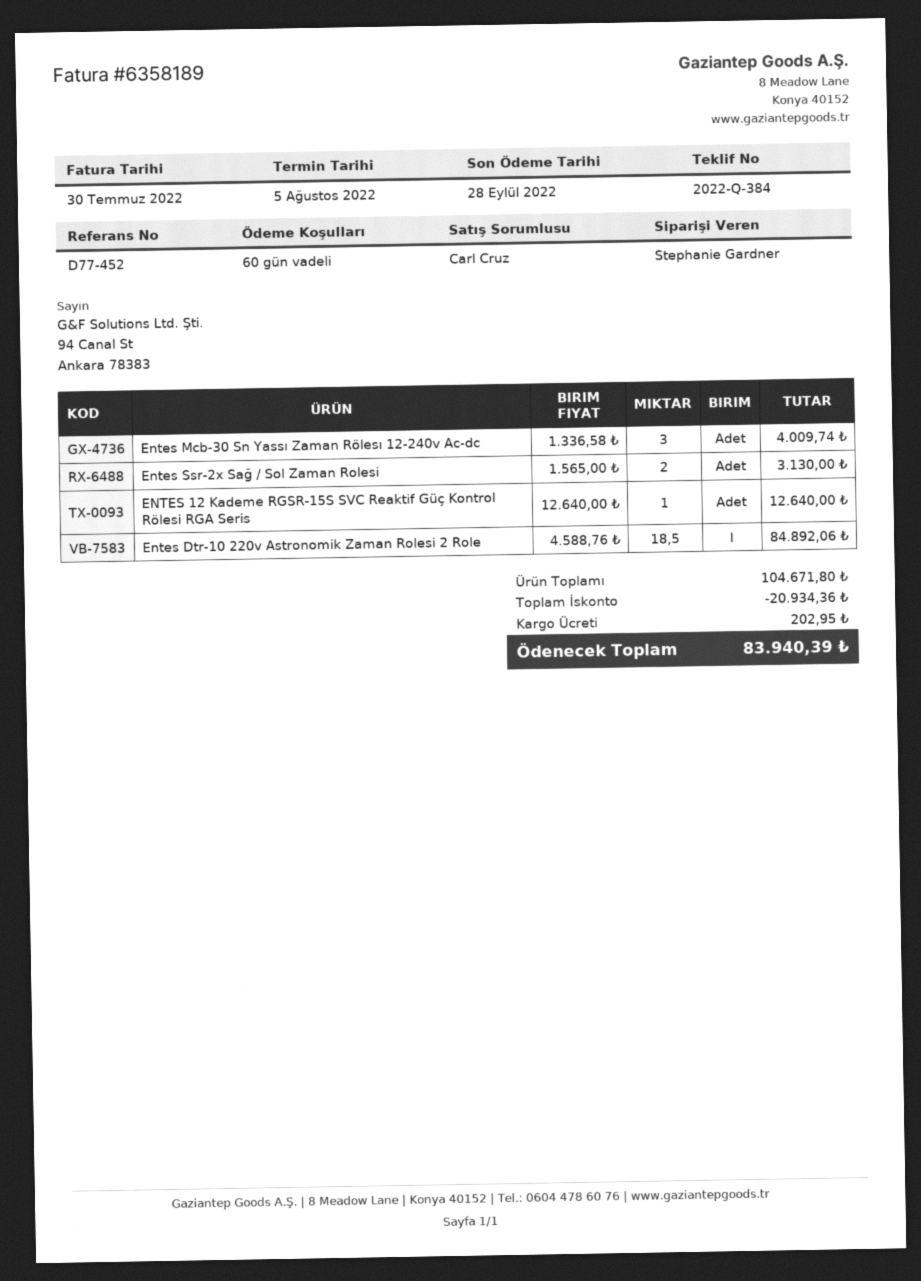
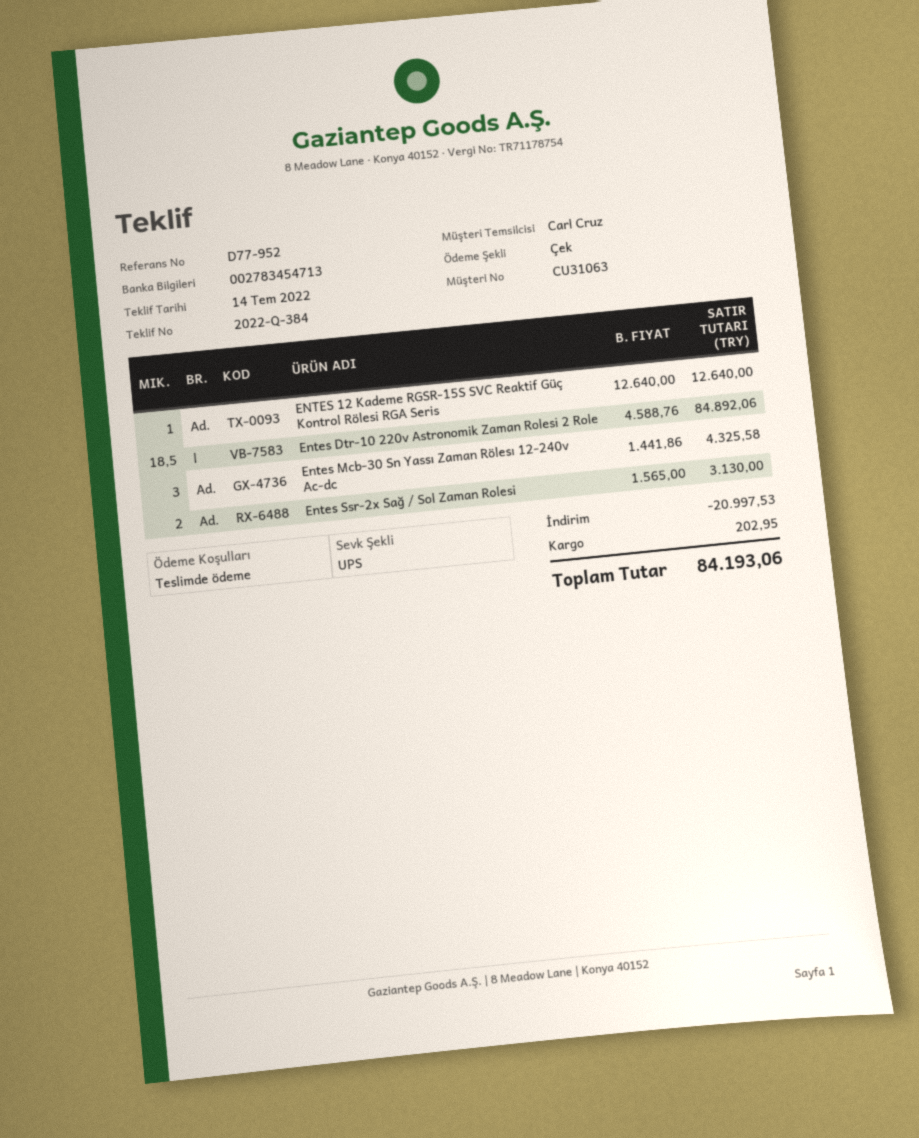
payment terms: 60 days -> on receipt
reference: D77-452 -> D77-952
Entes Mcb-30 Sn Yassı Zaman Rölesı 12-240v Ac-dc: 3 x 1336.58 = 4009.74 -> 3 x 1441.86 = 4325.58
discount: 20934.36 -> 20997.53
total: 83940.39 -> 84193.06

